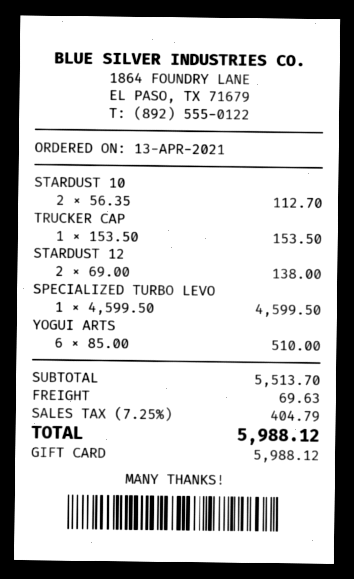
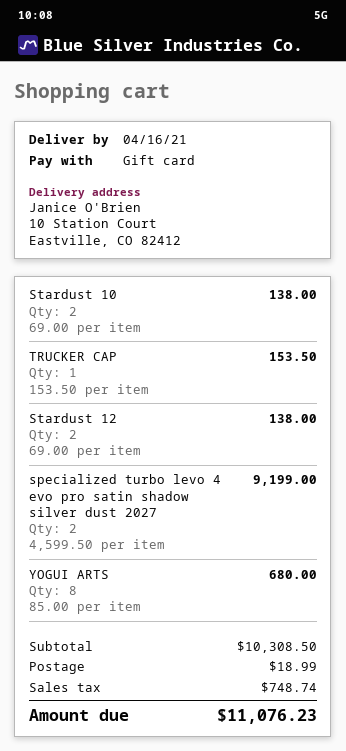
STARDUST 10: 2 x 56.35 = 112.70 -> 2 x 69.00 = 138.00
SPECIALIZED TURBO LEVO: 1 x 4599.50 = 4599.50 -> 2 x 4599.50 = 9199.00
YOGUI ARTS: 6 x 85.00 = 510.00 -> 8 x 85.00 = 680.00
subtotal: 5513.70 -> 10308.50
shipping: 69.63 -> 18.99
tax: 404.79 -> 748.74
total: 5988.12 -> 11076.23

